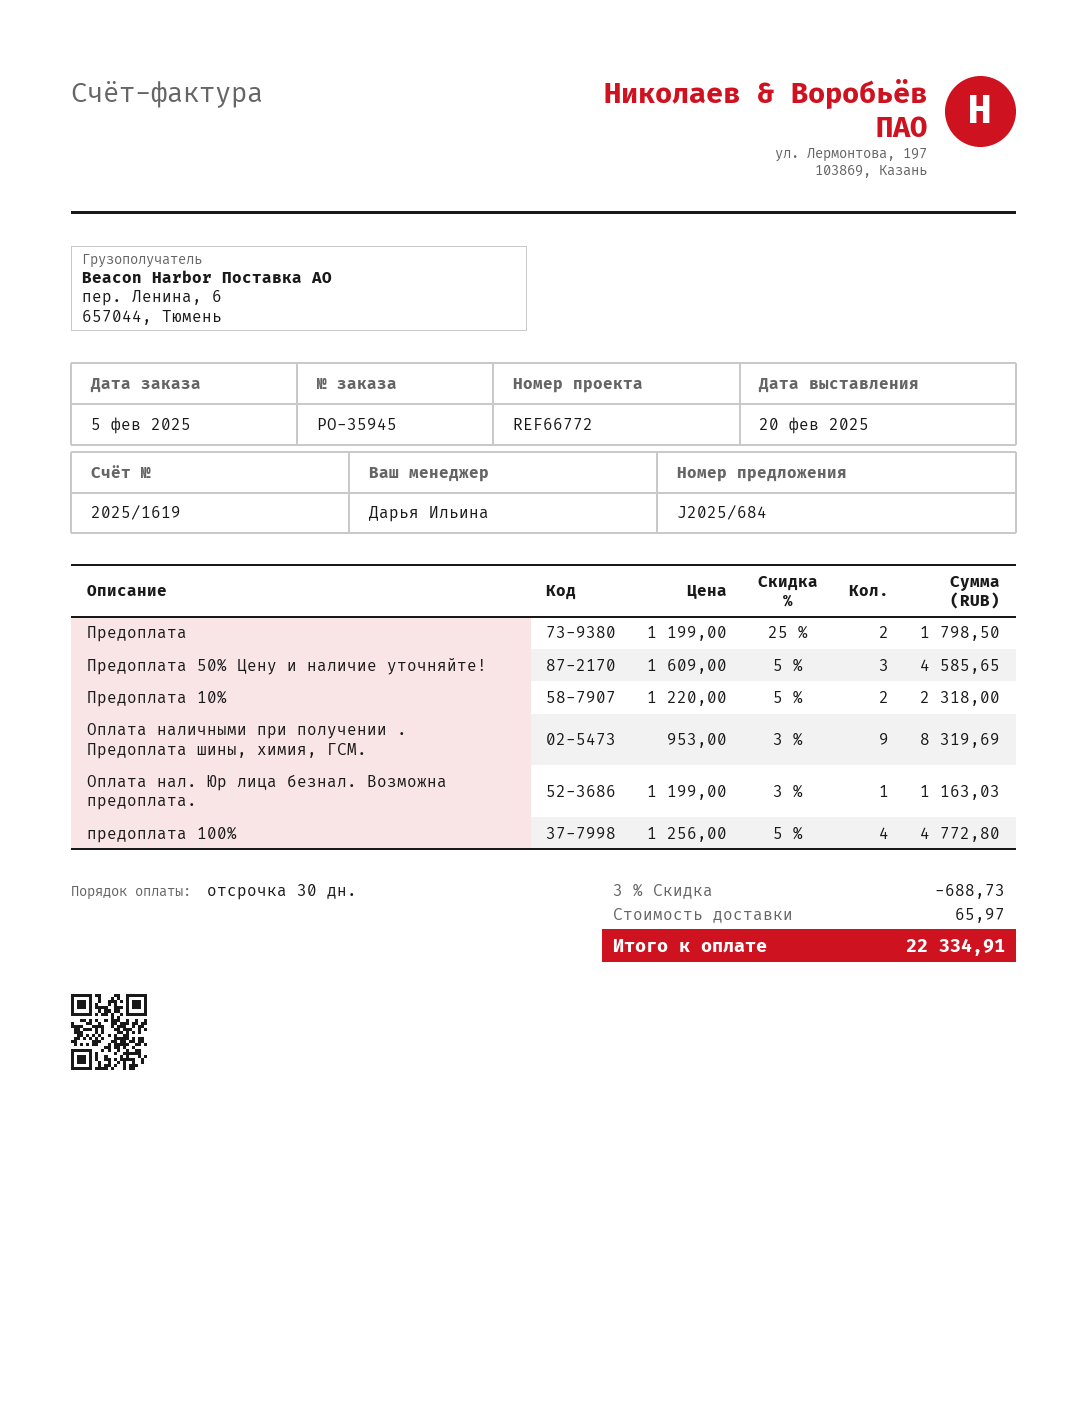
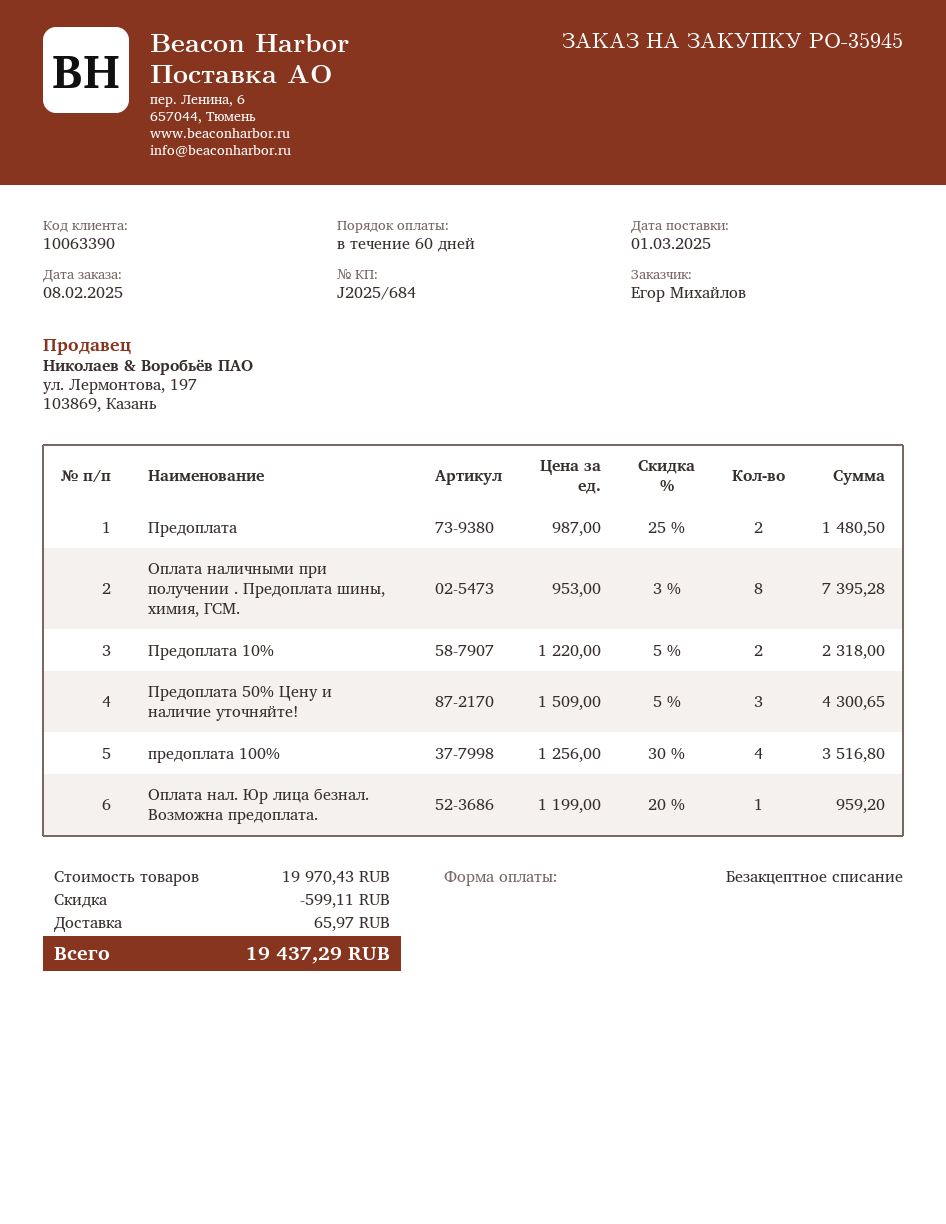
order date: 2025-02-05 -> 2025-02-08
payment terms: 30 days -> 60 days
Предоплата: 2 x 1199.00 - 25% = 1798.50 -> 2 x 987.00 - 25% = 1480.50
Предоплата 50% Цену и наличие уточняйте!: 3 x 1609.00 - 5% = 4585.65 -> 3 x 1509.00 - 5% = 4300.65
Оплата наличными при получении . Предоплата шины, химия, ГСМ.: 9 x 953.00 - 3% = 8319.69 -> 8 x 953.00 - 3% = 7395.28
Оплата нал. Юр лица безнал. Возможна предоплата.: 1 x 1199.00 - 3% = 1163.03 -> 1 x 1199.00 - 20% = 959.20
предоплата 100%: 4 x 1256.00 - 5% = 4772.80 -> 4 x 1256.00 - 30% = 3516.80
discount: 688.73 -> 599.11
total: 22334.91 -> 19437.29

